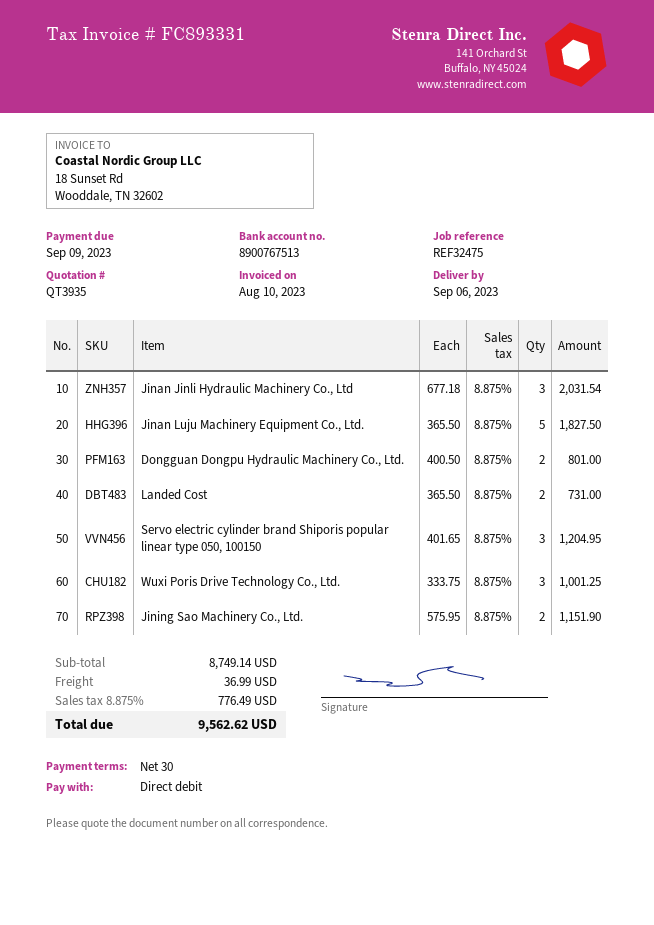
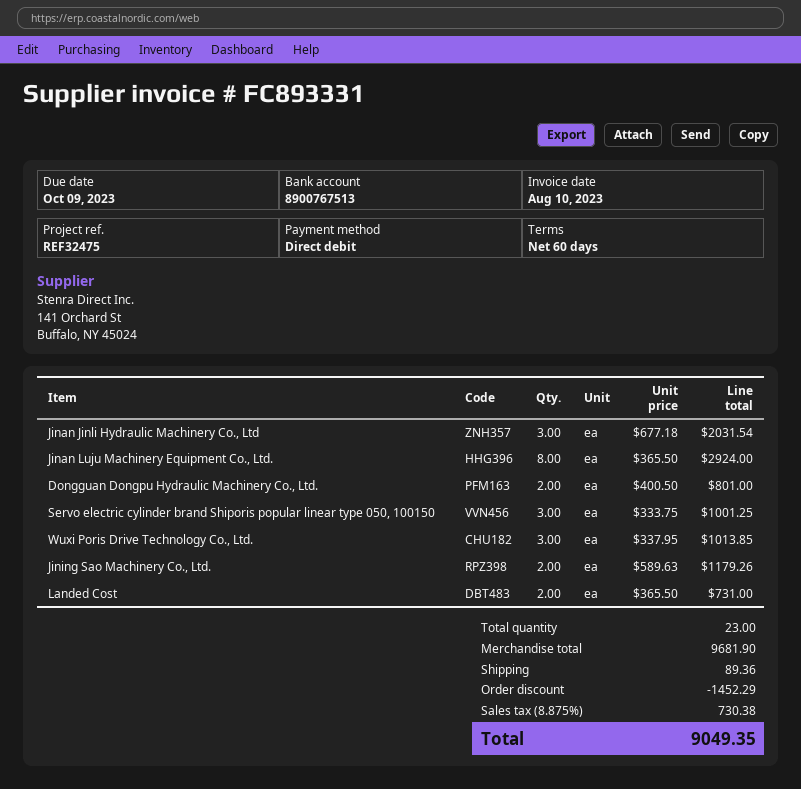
payment terms: 30 days -> 60 days
due date: 2023-09-09 -> 2023-10-09
Jinan Luju Machinery Equipment Co., Ltd.: 5 x 365.50 = 1827.50 -> 8 x 365.50 = 2924.00
Servo electric cylinder brand Shiporis popular linear type 050, 100150: 3 x 401.65 = 1204.95 -> 3 x 333.75 = 1001.25
Wuxi Poris Drive Technology Co., Ltd.: 3 x 333.75 = 1001.25 -> 3 x 337.95 = 1013.85
Jining Sao Machinery Co., Ltd.: 2 x 575.95 = 1151.90 -> 2 x 589.63 = 1179.26
subtotal: 8749.14 -> 9681.90
discount: none -> 1452.29
shipping: 36.99 -> 89.36
tax: 8.875% = 776.49 -> 8.875% = 730.38
total: 9562.62 -> 9049.35

